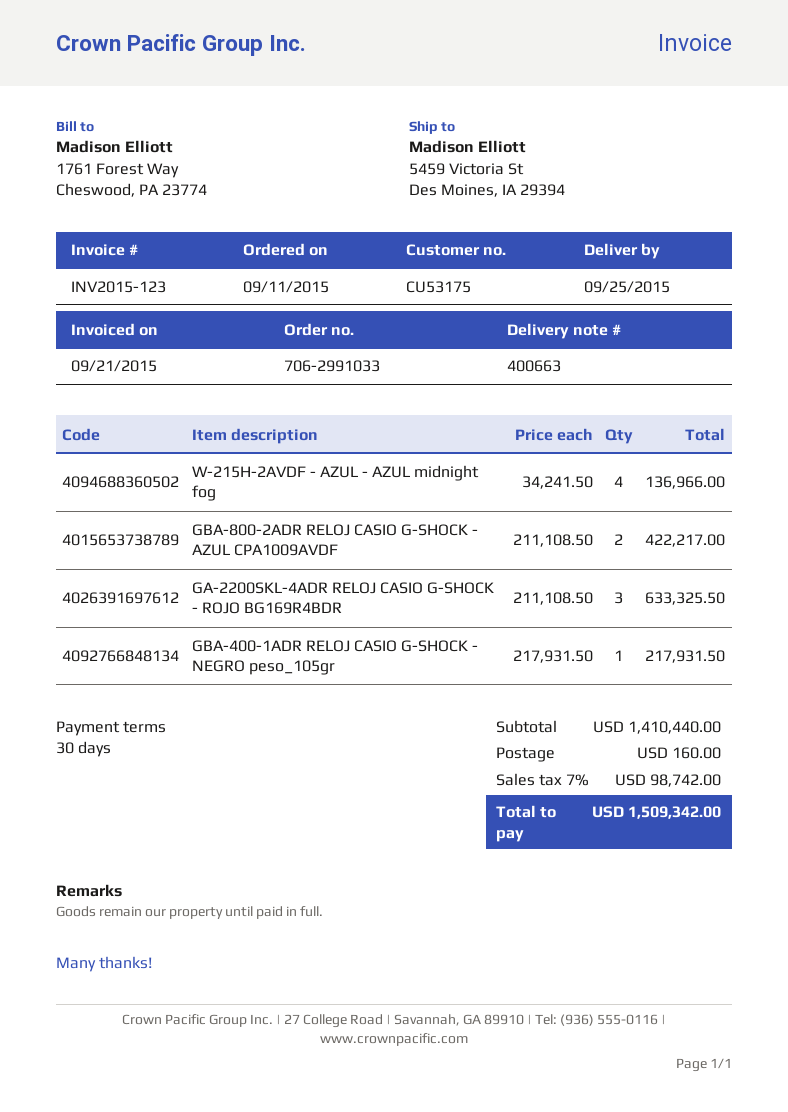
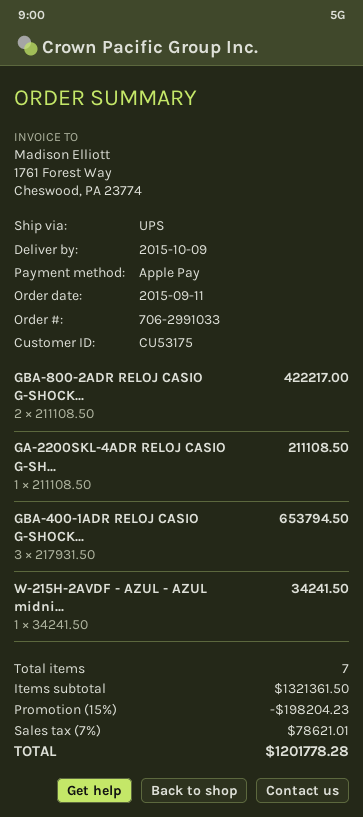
delivery date: 2015-09-25 -> 2015-10-09
W-215H-2AVDF - AZUL - AZUL midnight fog: 4 x 34241.50 = 136966.00 -> 1 x 34241.50 = 34241.50
GA-2200SKL-4ADR RELOJ CASIO G-SHOCK - ROJO BG169R4BDR: 3 x 211108.50 = 633325.50 -> 1 x 211108.50 = 211108.50
GBA-400-1ADR RELOJ CASIO G-SHOCK - NEGRO peso_105gr: 1 x 217931.50 = 217931.50 -> 3 x 217931.50 = 653794.50
subtotal: 1410440.00 -> 1321361.50
discount: none -> 15% = 198204.23
shipping: 160.00 -> none
tax: 7% = 98742.00 -> 7% = 78621.01
total: 1509342.00 -> 1201778.28

